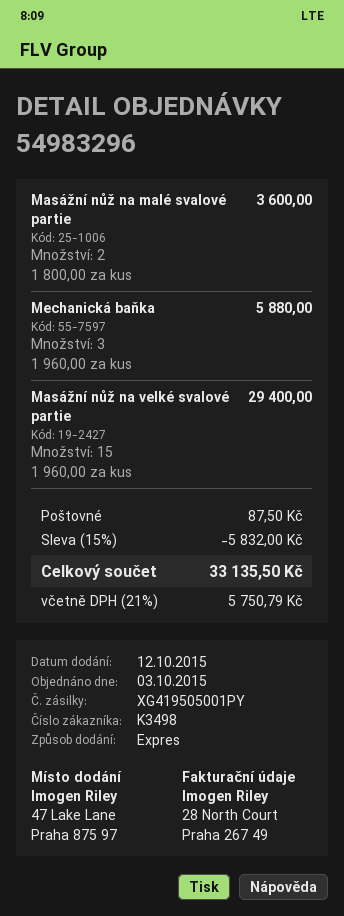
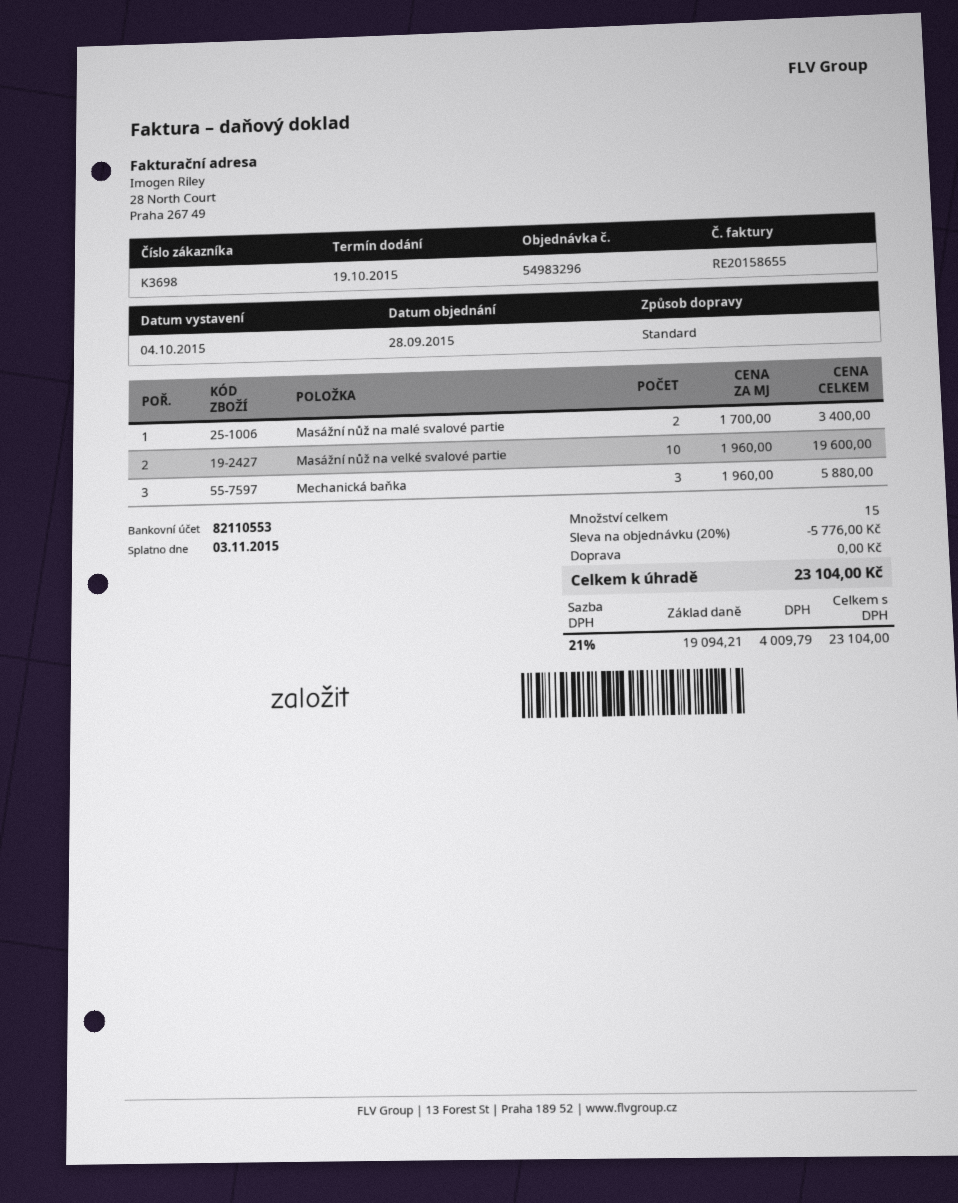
order date: 2015-10-03 -> 2015-09-28
delivery date: 2015-10-12 -> 2015-10-19
customer number: K3498 -> K3698
shipping method: express -> standard
Masážní nůž na malé svalové partie: 2 x 1800.00 = 3600.00 -> 2 x 1700.00 = 3400.00
Masážní nůž na velké svalové partie: 15 x 1960.00 = 29400.00 -> 10 x 1960.00 = 19600.00
discount: 15% = 5832.00 -> 20% = 5776.00
shipping: 87.50 -> 0.00
tax: 21% = 5750.79 -> 21% = 4009.79
total: 33135.50 -> 23104.00

